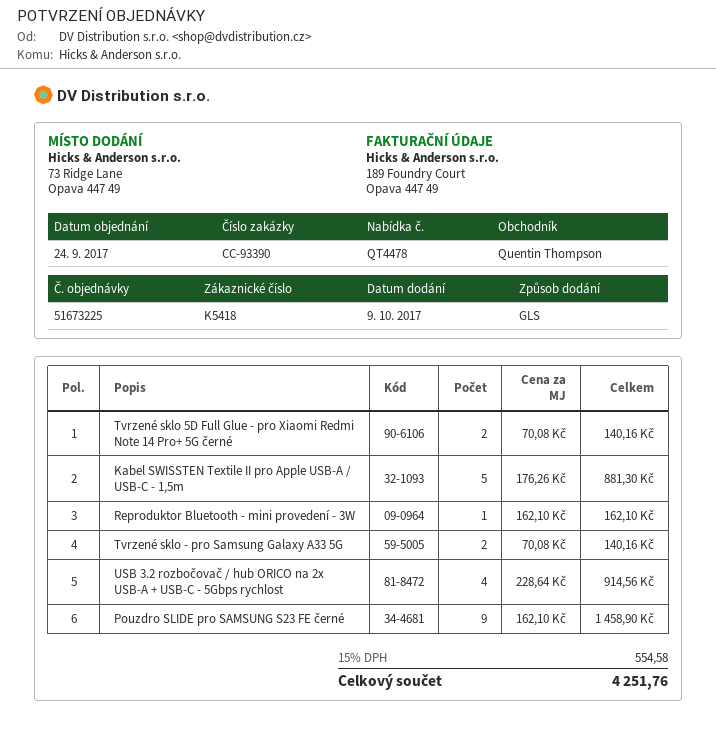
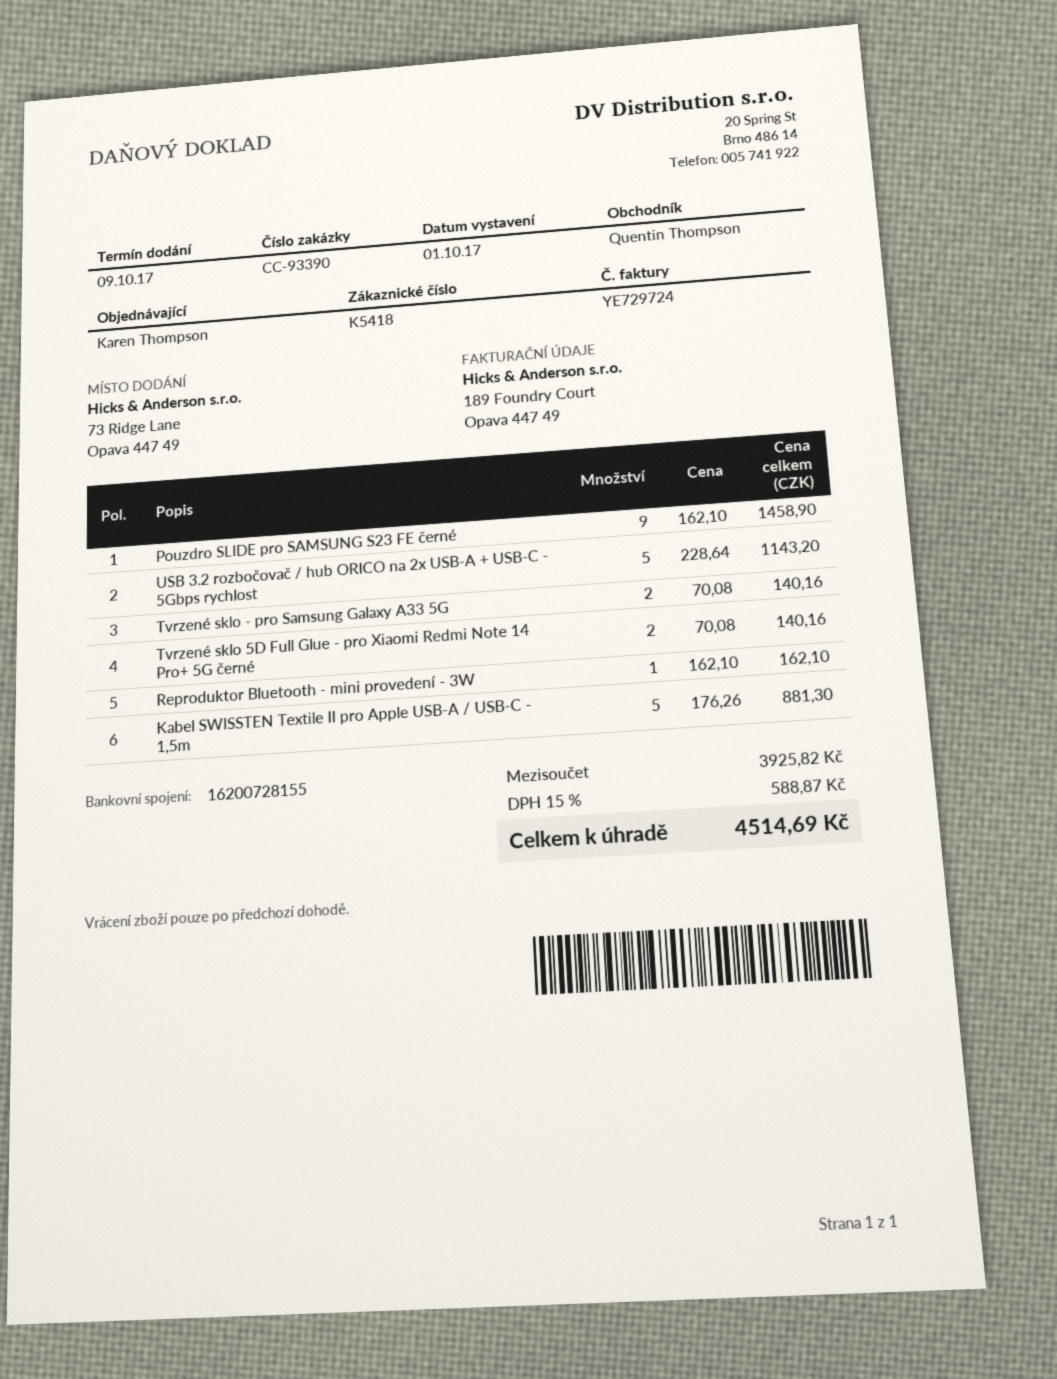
USB 3.2 rozbočovač / hub ORICO na 2x USB-A + USB-C - 5Gbps rychlost: 4 x 228.64 = 914.56 -> 5 x 228.64 = 1143.20
tax: 15% = 554.58 -> 15% = 588.87
total: 4251.76 -> 4514.69

